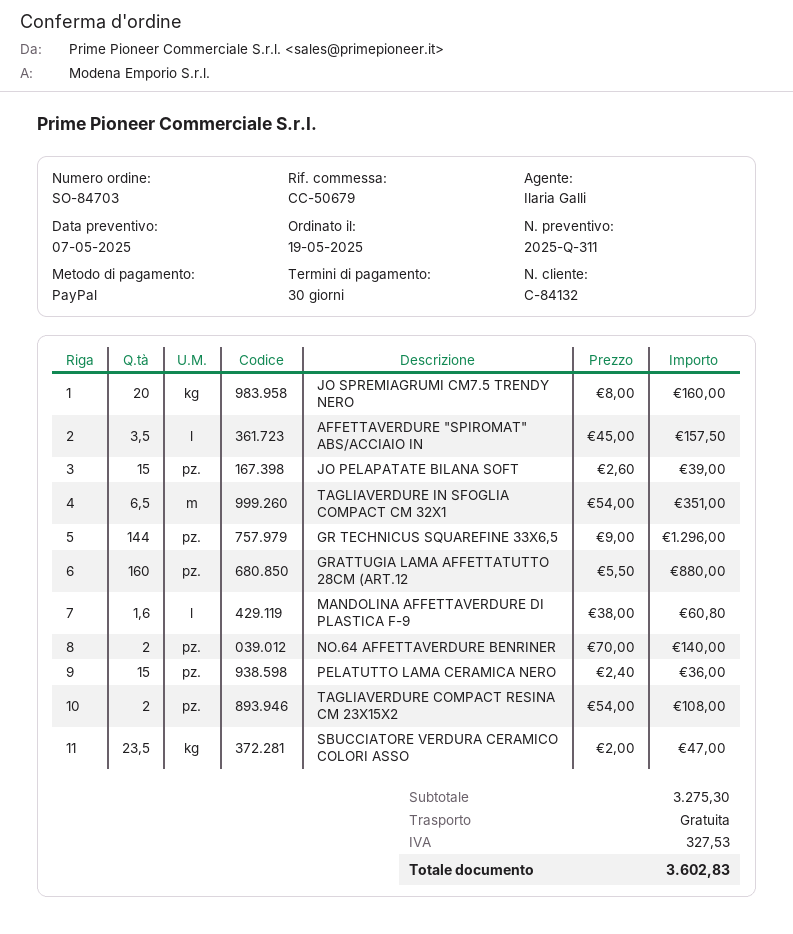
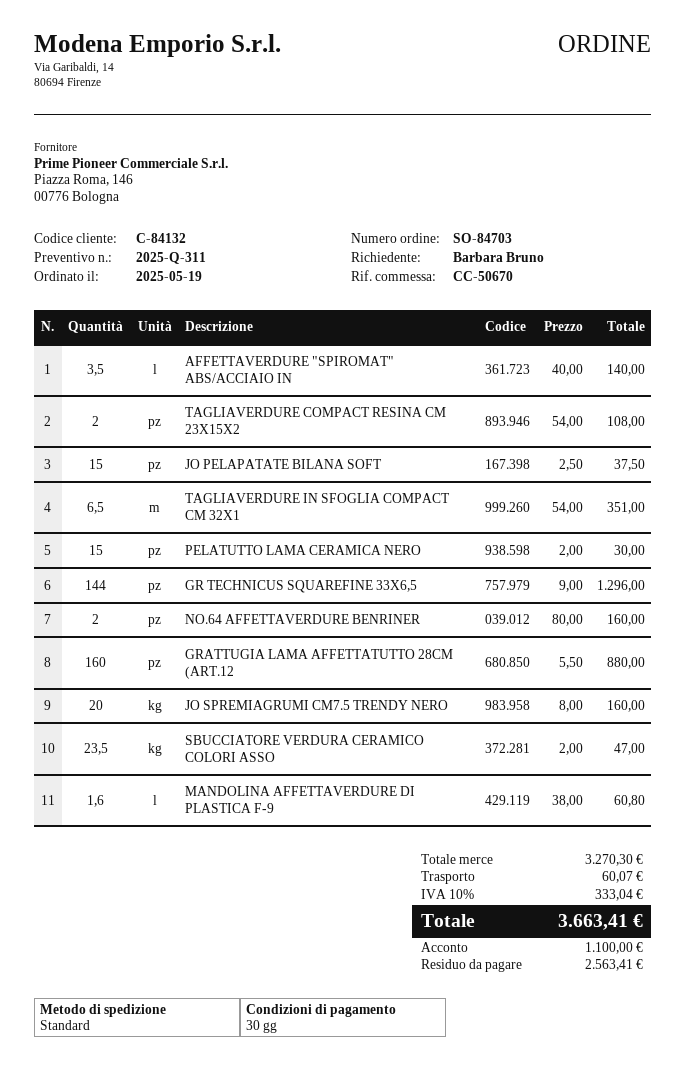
reference: CC-50679 -> CC-50670
AFFETTAVERDURE "SPIROMAT" ABS/ACCIAIO IN: 3.5 x 45.00 = 157.50 -> 3.5 x 40.00 = 140.00
JO PELAPATATE BILANA SOFT: 15 x 2.60 = 39.00 -> 15 x 2.50 = 37.50
NO.64 AFFETTAVERDURE BENRINER: 2 x 70.00 = 140.00 -> 2 x 80.00 = 160.00
PELATUTTO LAMA CERAMICA NERO: 15 x 2.40 = 36.00 -> 15 x 2.00 = 30.00
subtotal: 3275.30 -> 3270.30
shipping: 0.00 -> 60.07
tax: 327.53 -> 333.04
total: 3602.83 -> 3663.41

